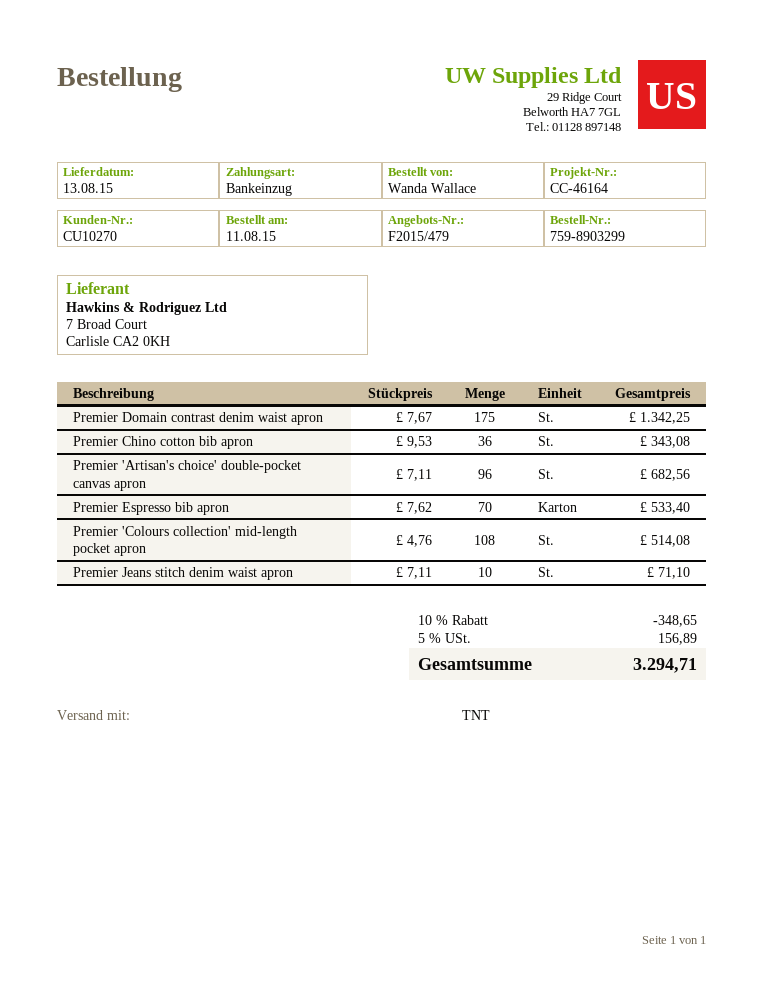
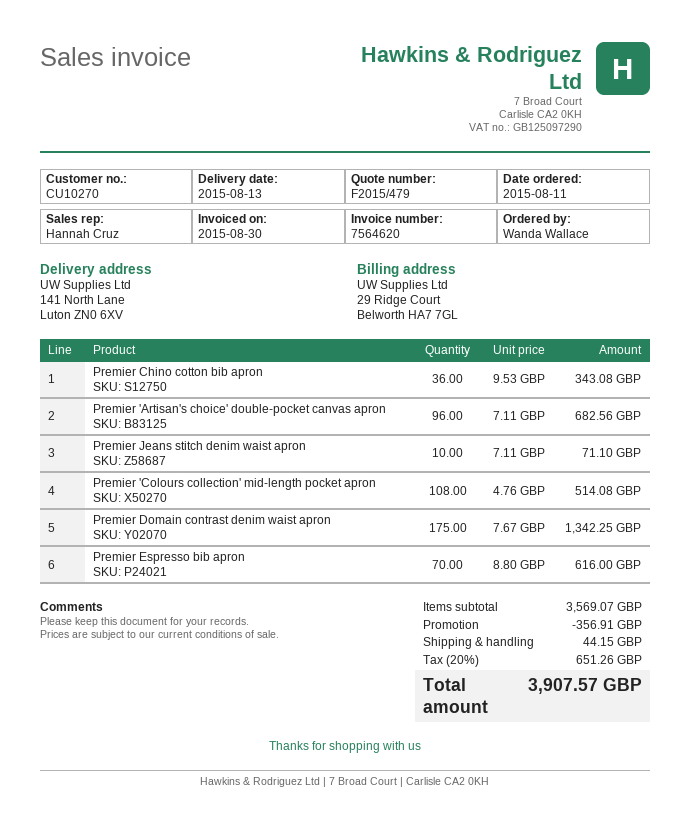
Premier Espresso bib apron: 70 x 7.62 = 533.40 -> 70 x 8.80 = 616.00
discount: 348.65 -> 356.91
shipping: none -> 44.15
tax: 5% = 156.89 -> 20% = 651.26
total: 3294.71 -> 3907.57

